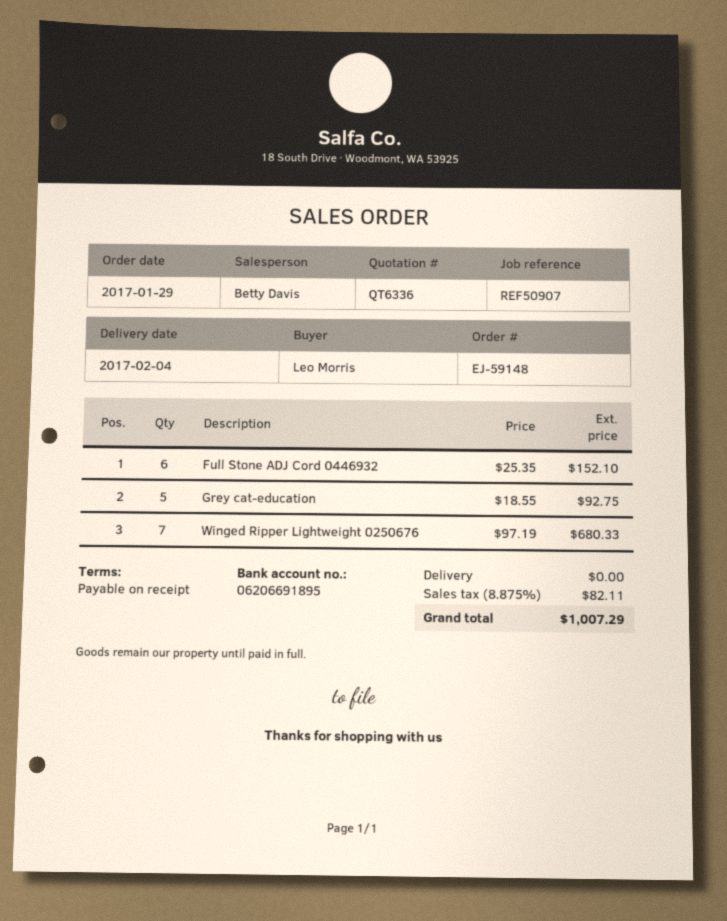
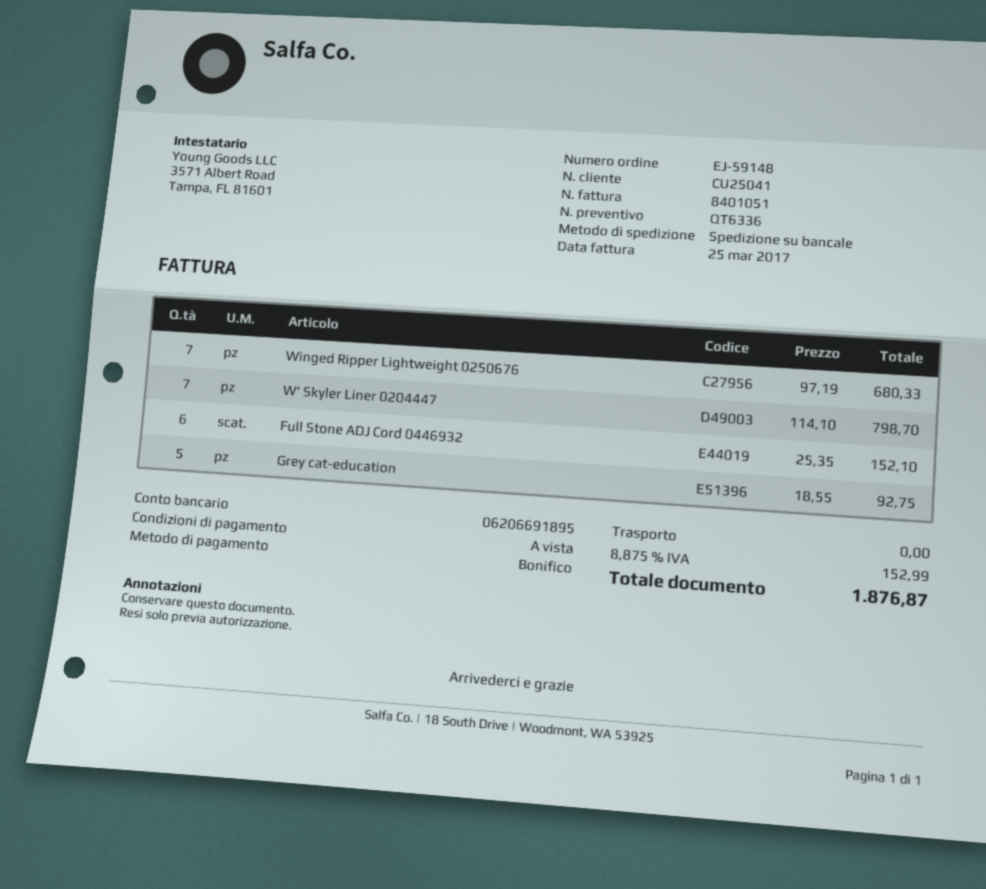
W' Skyler Liner 0204447: none -> 7 x 114.10 = 798.70
tax: 8.875% = 82.11 -> 8.875% = 152.99
total: 1007.29 -> 1876.87

